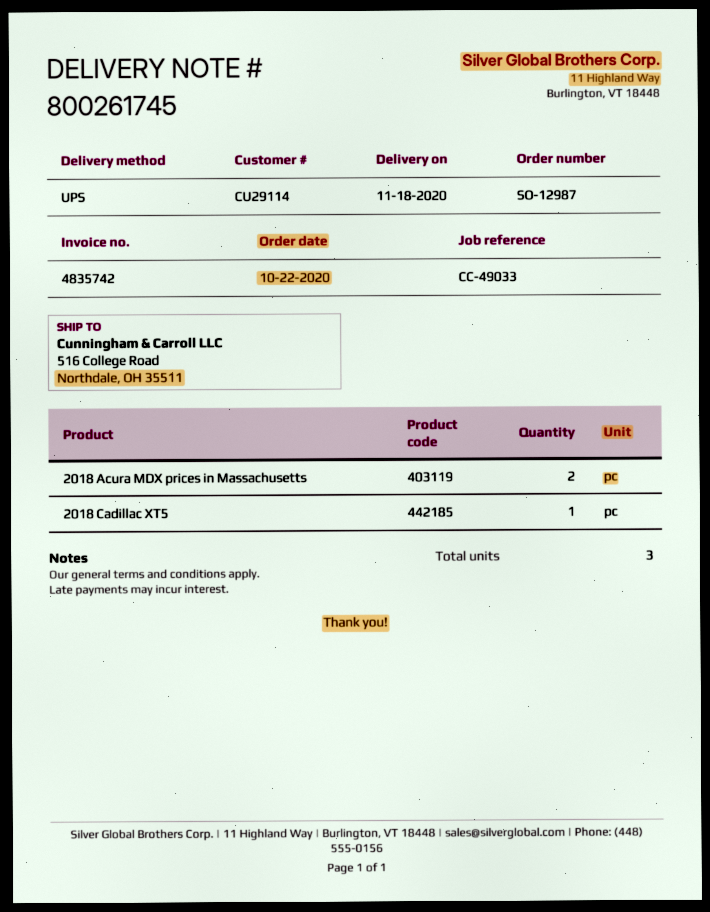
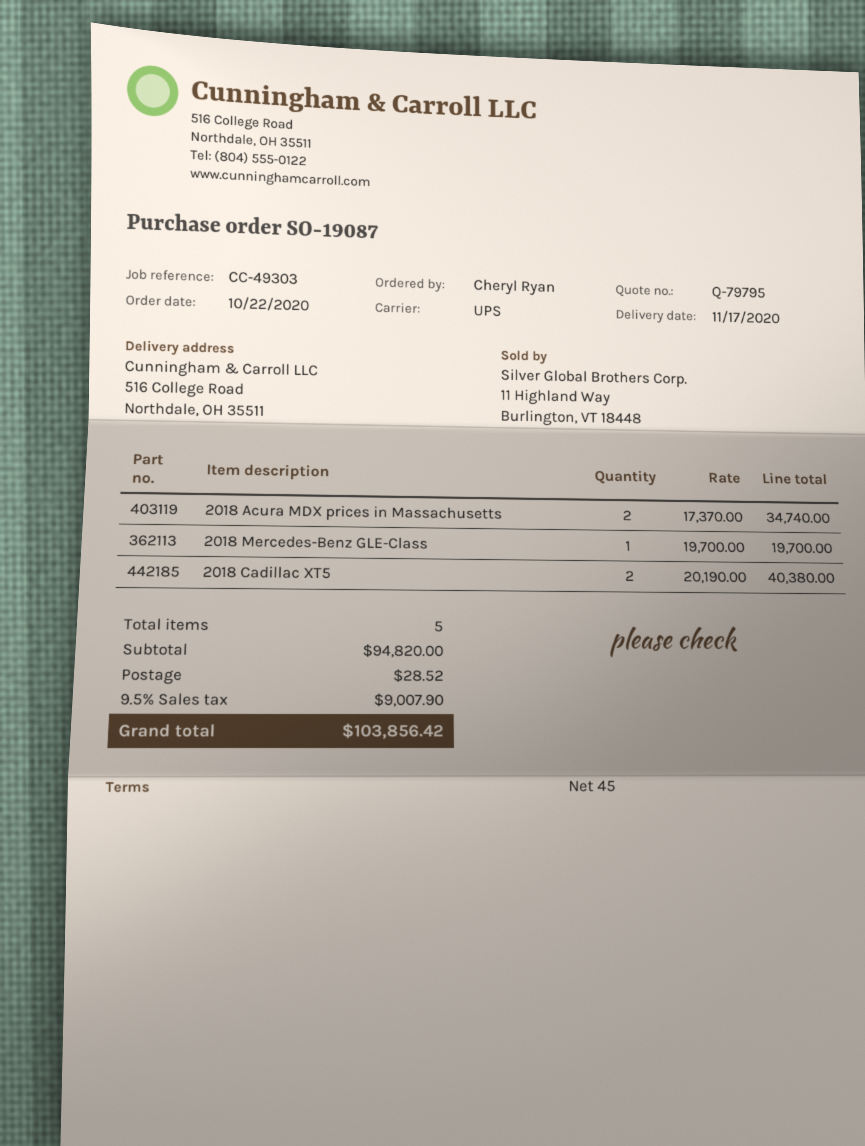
order number: SO-12987 -> SO-19087
delivery date: 2020-11-18 -> 2020-11-17
reference: CC-49033 -> CC-49303
2018 Cadillac XT5: 1 -> 2
2018 Mercedes-Benz GLE-Class: none -> 1
total quantity: 3 -> 5

